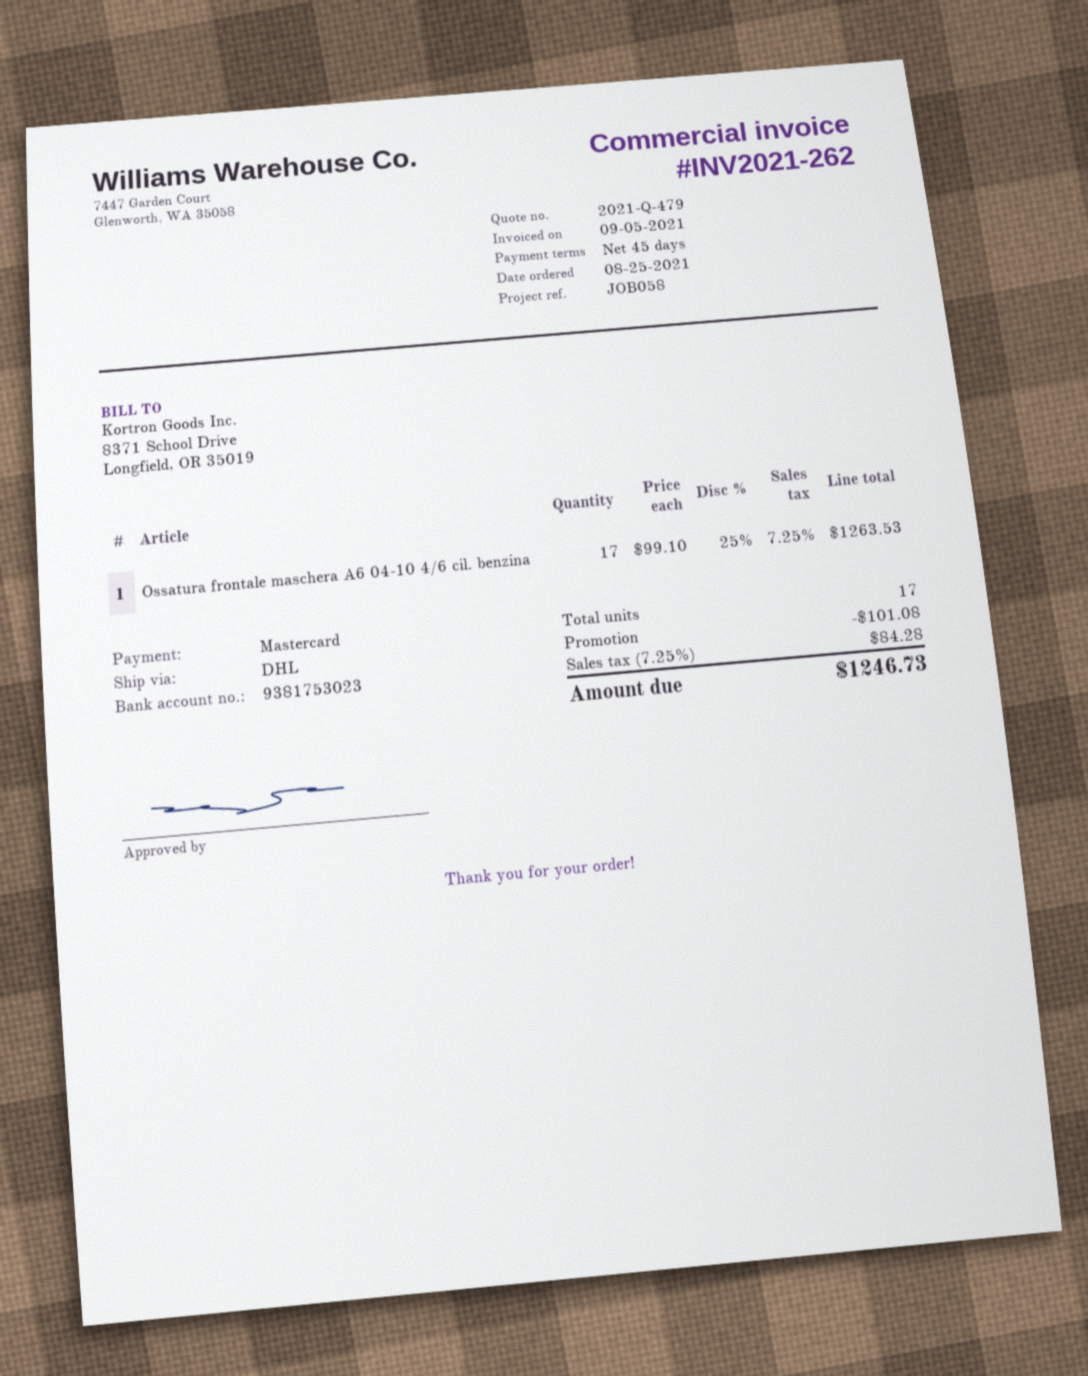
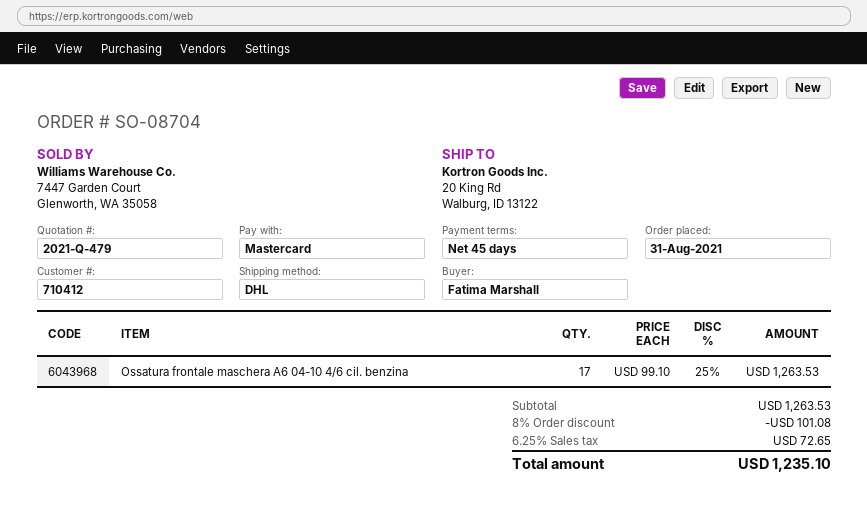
order date: 2021-08-25 -> 2021-08-31
tax: 7.25% = 84.28 -> 6.25% = 72.65
total: 1246.73 -> 1235.10

